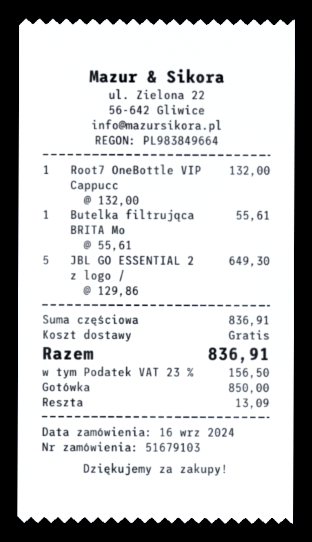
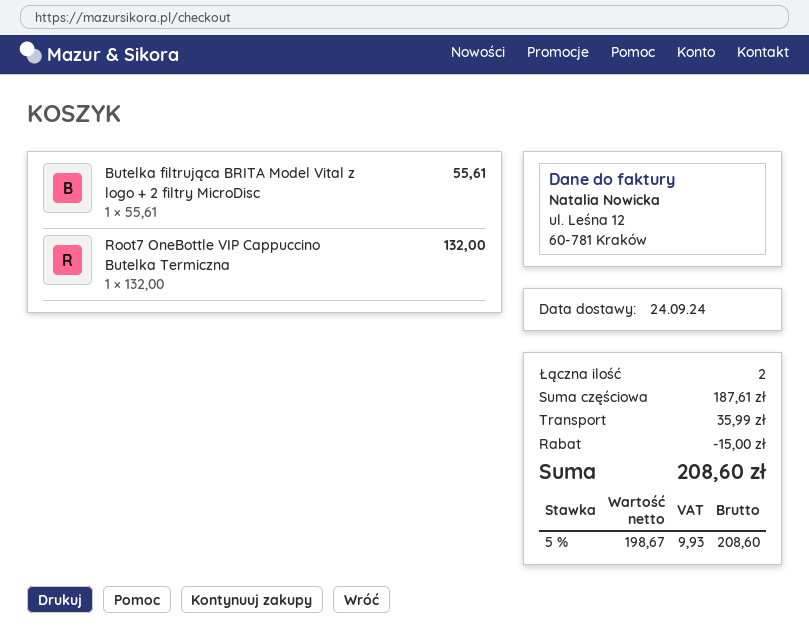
JBL GO ESSENTIAL 2 z logo /: 5 x 129.86 = 649.30 -> none
subtotal: 836.91 -> 187.61
discount: none -> 15.00
shipping: 0.00 -> 35.99
tax: 23% = 156.50 -> 5% = 9.93
total: 836.91 -> 208.60

